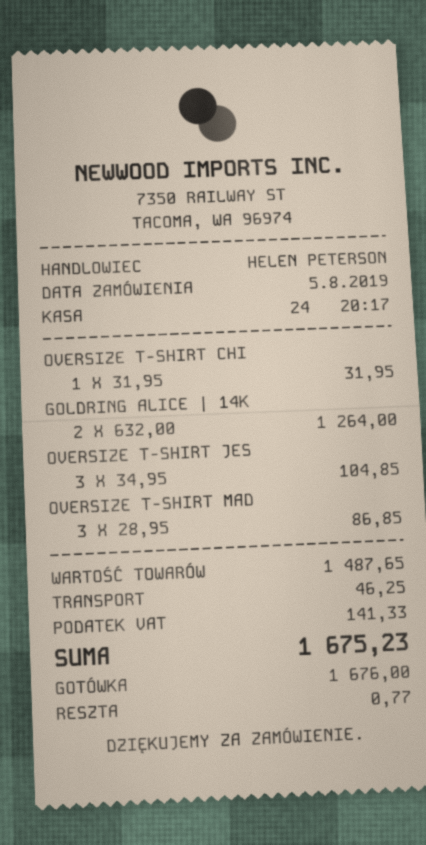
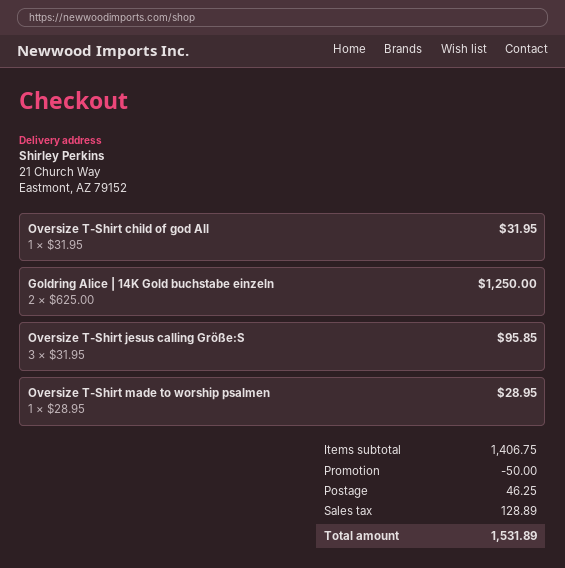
GOLDRING ALICE | 14K: 2 x 632.00 = 1264.00 -> 2 x 625.00 = 1250.00
OVERSIZE T-SHIRT JES: 3 x 34.95 = 104.85 -> 3 x 31.95 = 95.85
OVERSIZE T-SHIRT MAD: 3 x 28.95 = 86.85 -> 1 x 28.95 = 28.95
subtotal: 1487.65 -> 1406.75
discount: none -> 50.00
tax: 141.33 -> 128.89
total: 1675.23 -> 1531.89

